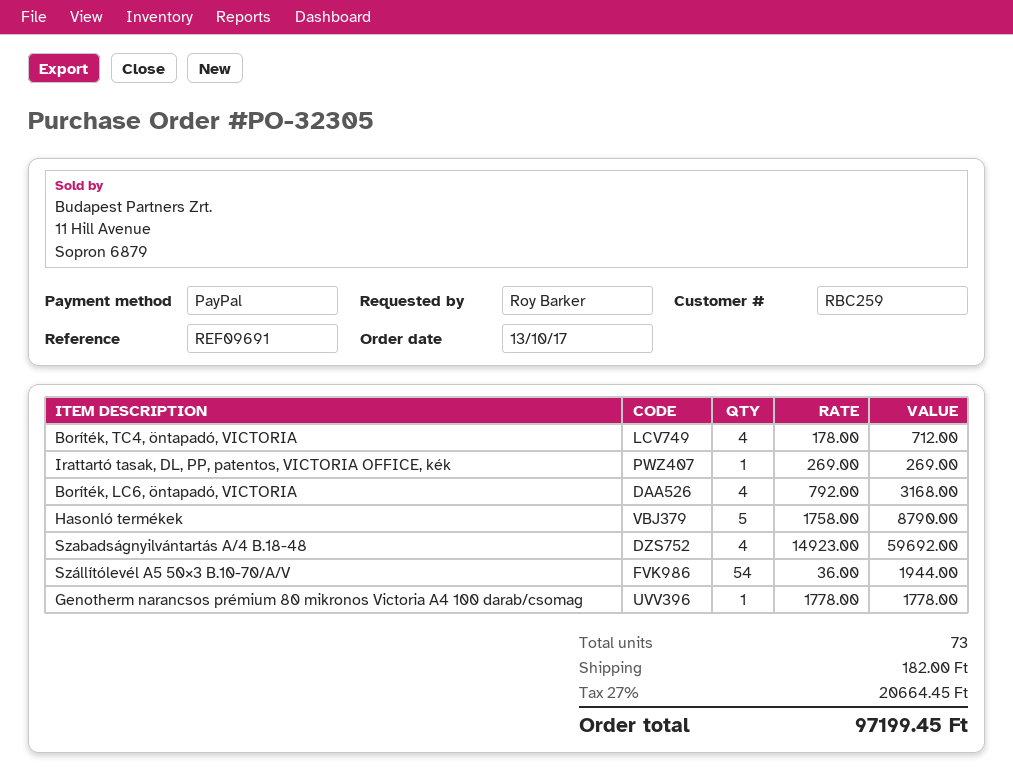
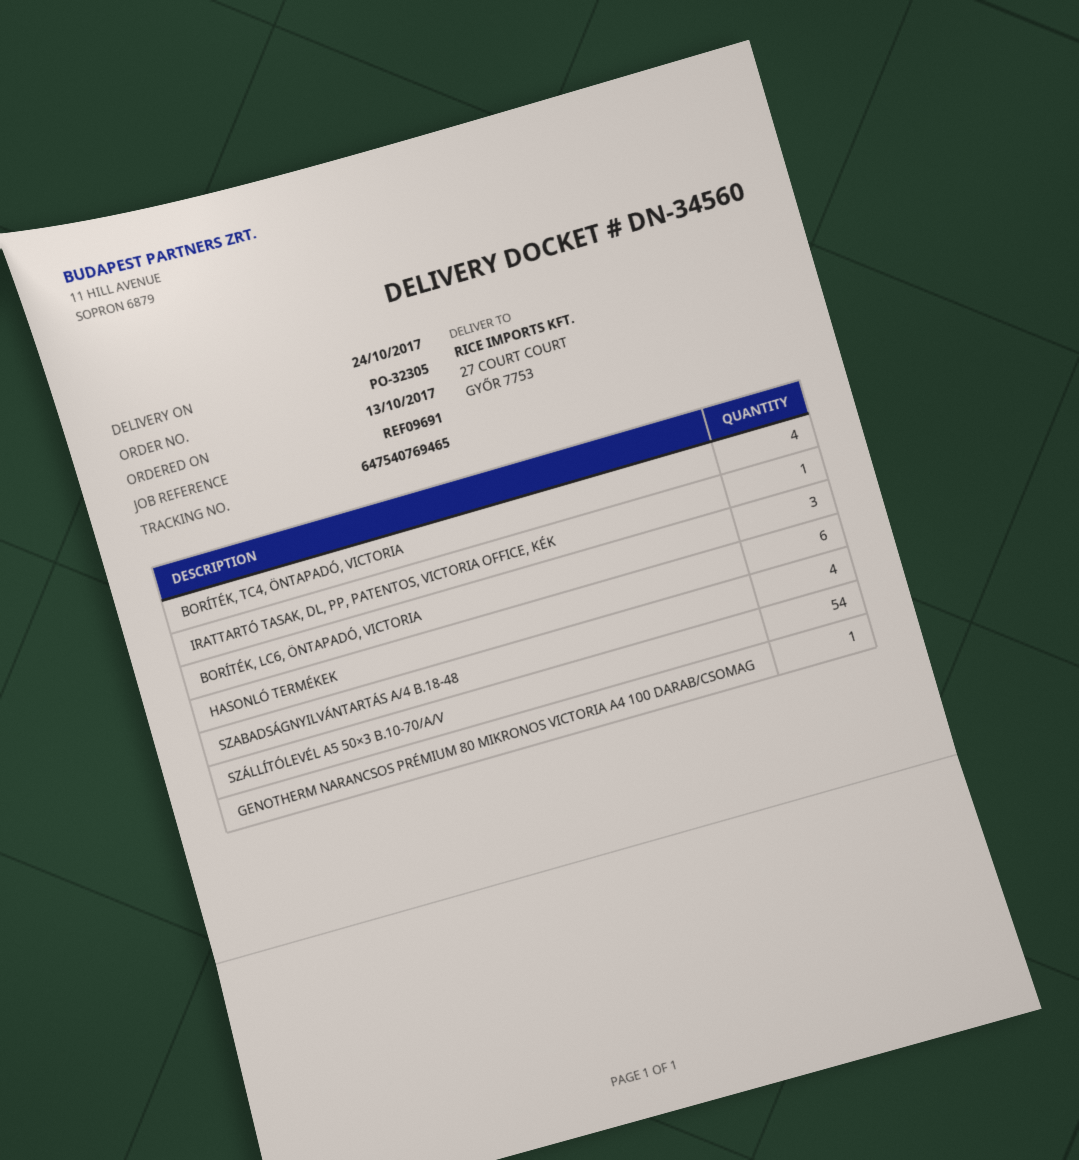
Boríték, LC6, öntapadó, VICTORIA: 4 -> 3
Hasonló termékek: 5 -> 6

